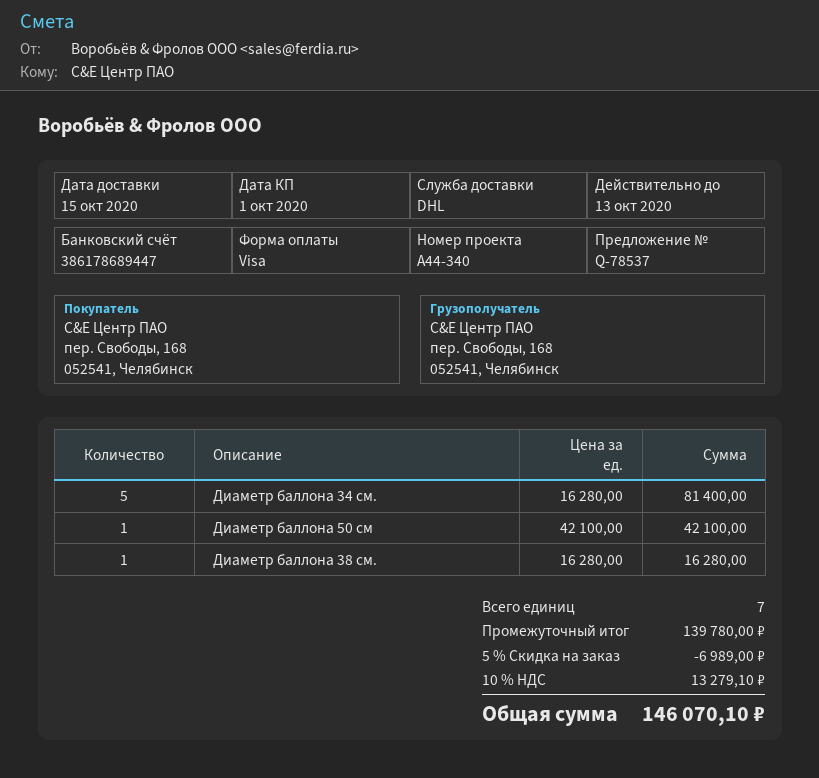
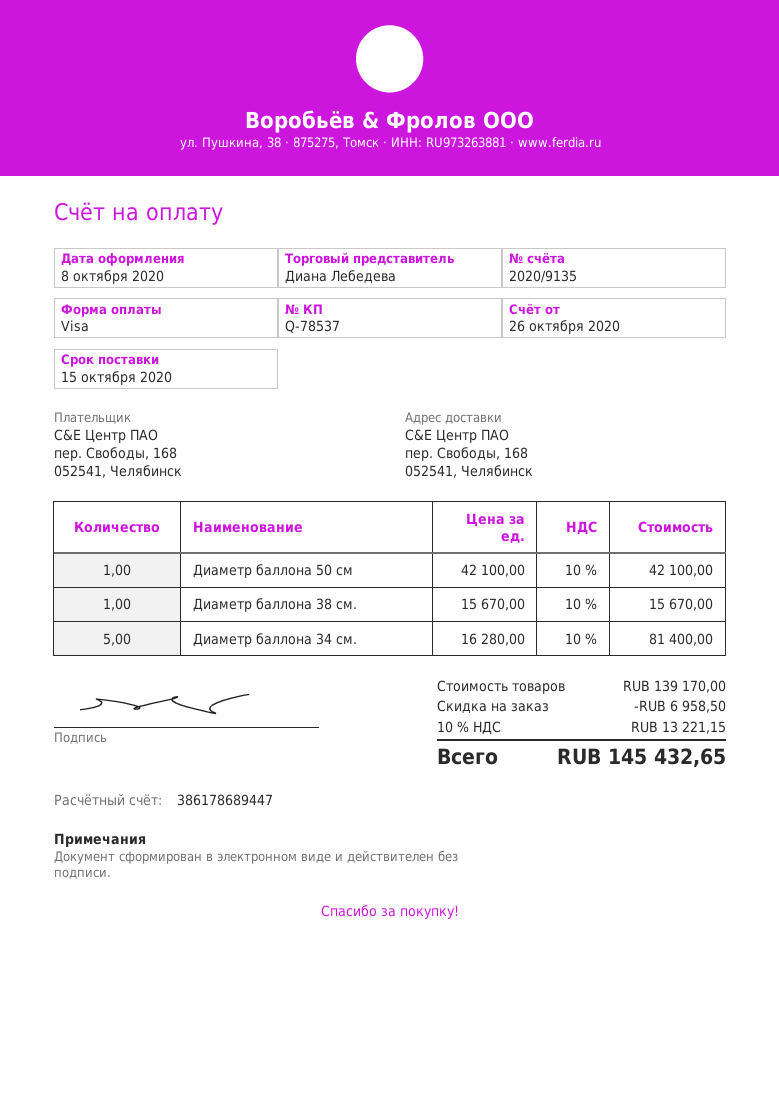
Диаметр баллона 38 см.: 1 x 16280.00 = 16280.00 -> 1 x 15670.00 = 15670.00
subtotal: 139780.00 -> 139170.00
discount: 6989.00 -> 6958.50
tax: 10% = 13279.10 -> 10% = 13221.15
total: 146070.10 -> 145432.65

